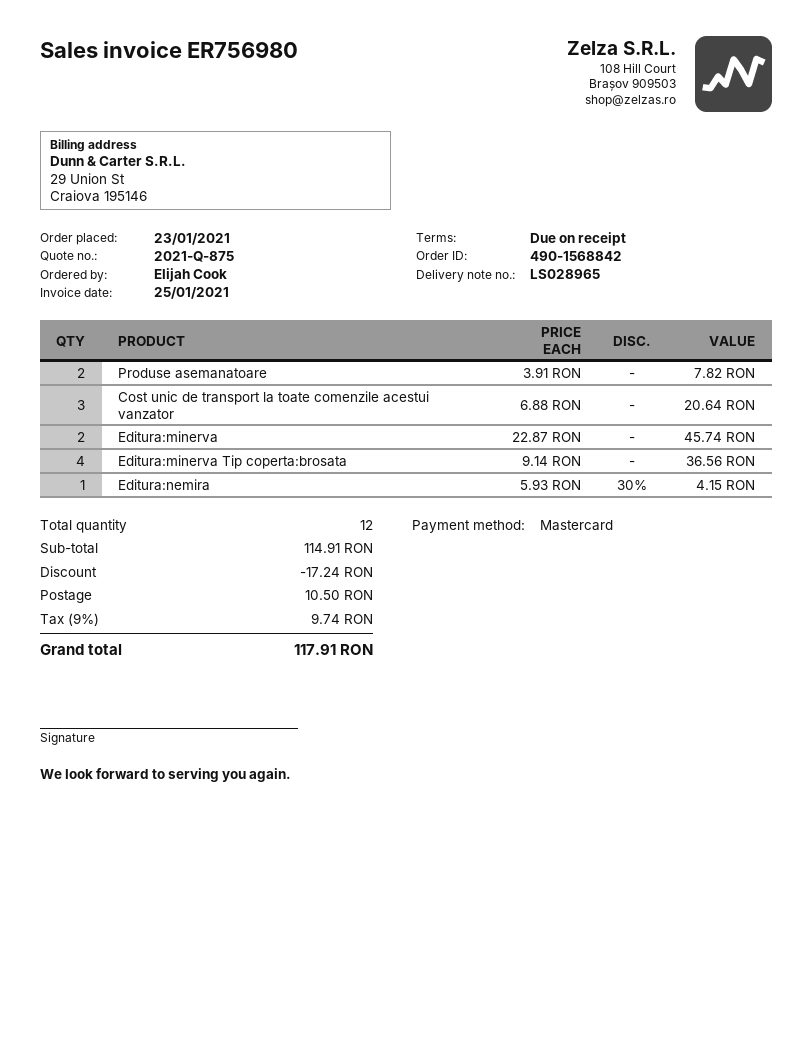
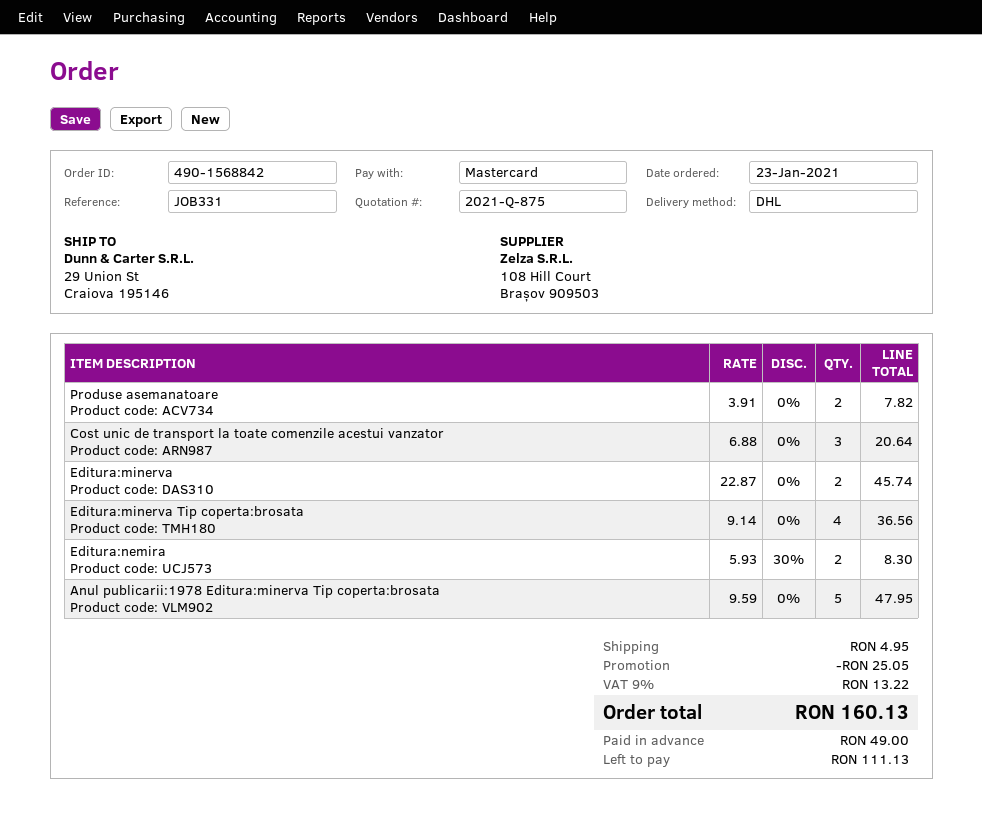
Editura:nemira: 1 x 5.93 - 30% = 4.15 -> 2 x 5.93 - 30% = 8.30
Anul publicarii:1978 Editura:minerva Tip coperta:brosata: none -> 5 x 9.59 = 47.95
discount: 17.24 -> 25.05
shipping: 10.50 -> 4.95
tax: 9% = 9.74 -> 9% = 13.22
total: 117.91 -> 160.13

